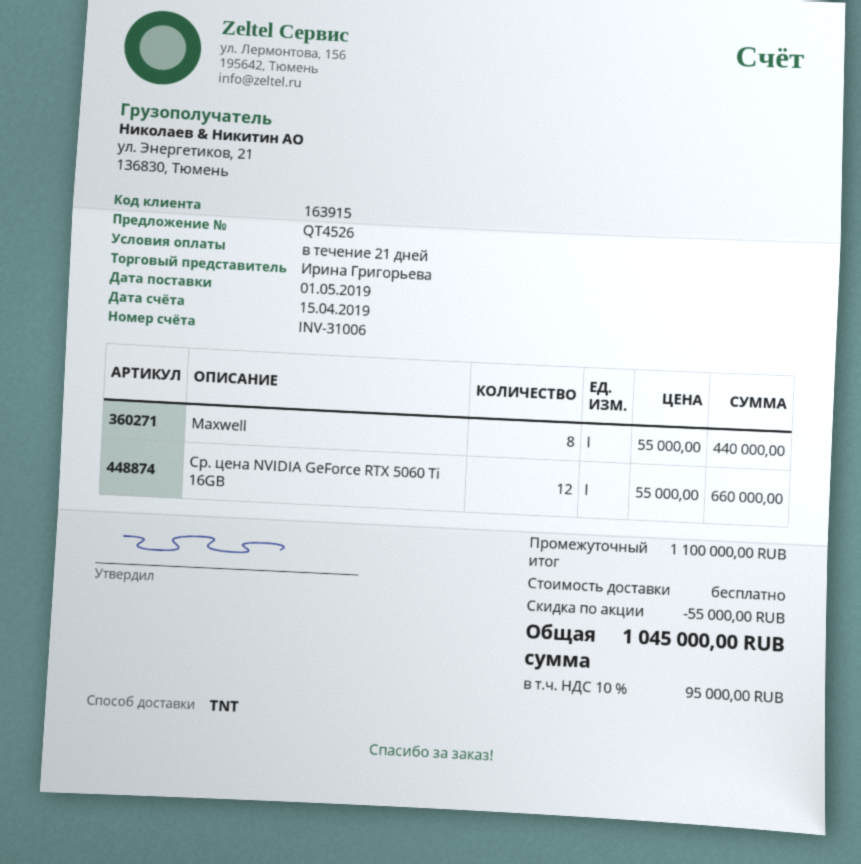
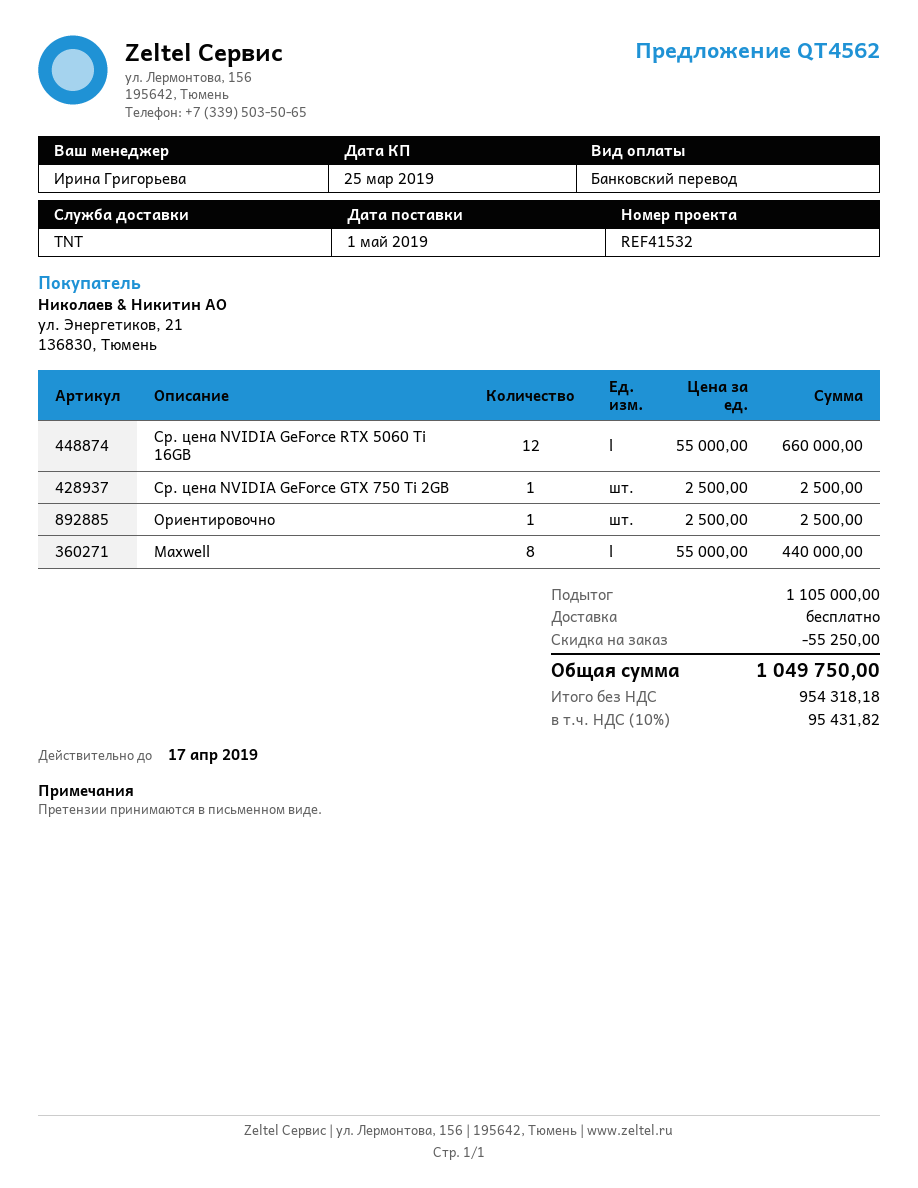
quote number: QT4526 -> QT4562
Ср. цена NVIDIA GeForce GTX 750 Ti 2GB: none -> 1 x 2500.00 = 2500.00
Ориентировочно: none -> 1 x 2500.00 = 2500.00
subtotal: 1100000.00 -> 1105000.00
discount: 55000.00 -> 55250.00
tax: 10% = 95000.00 -> 10% = 95431.82
total: 1045000.00 -> 1049750.00

